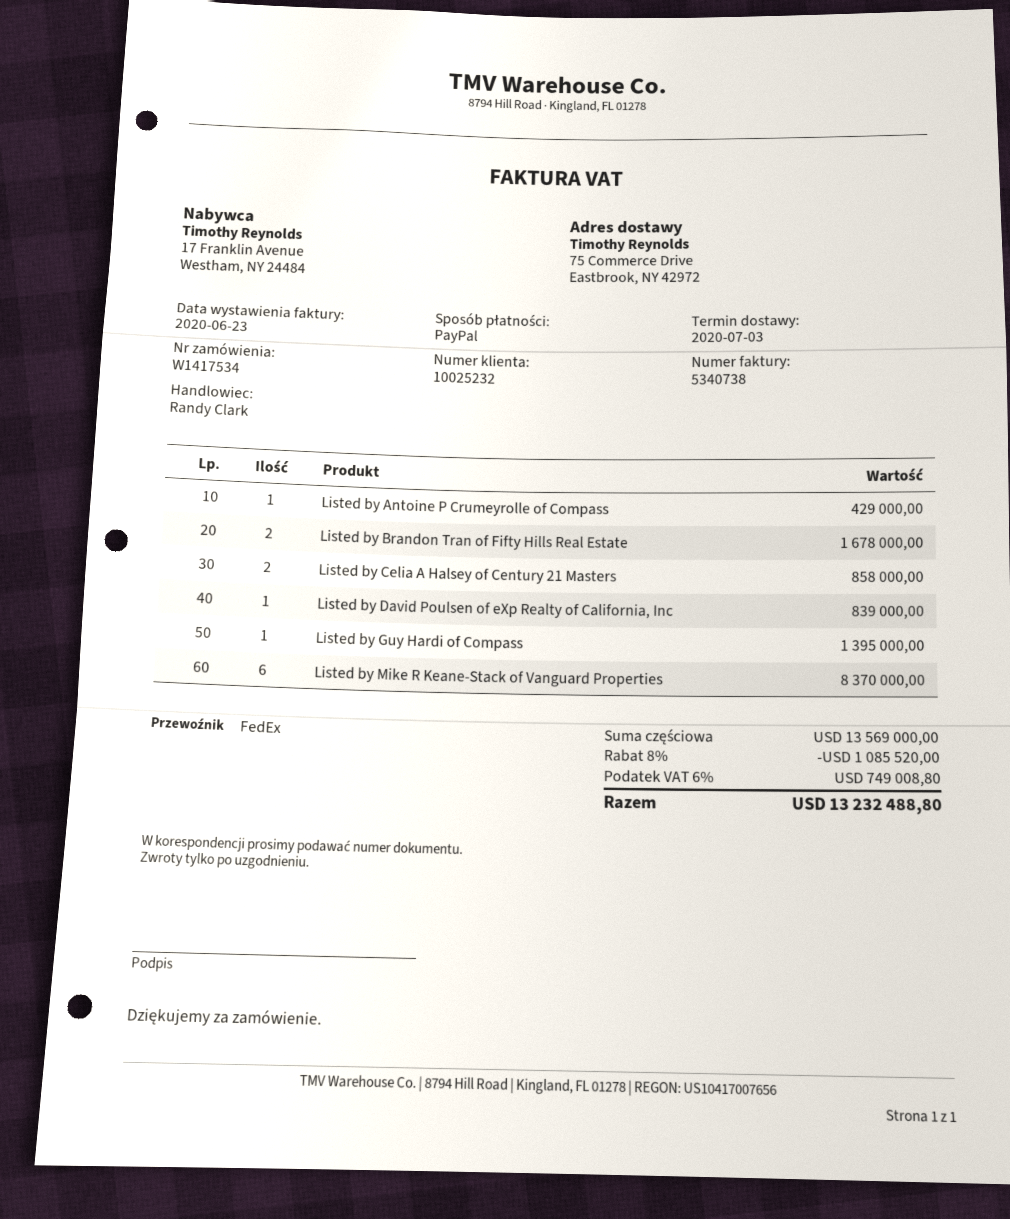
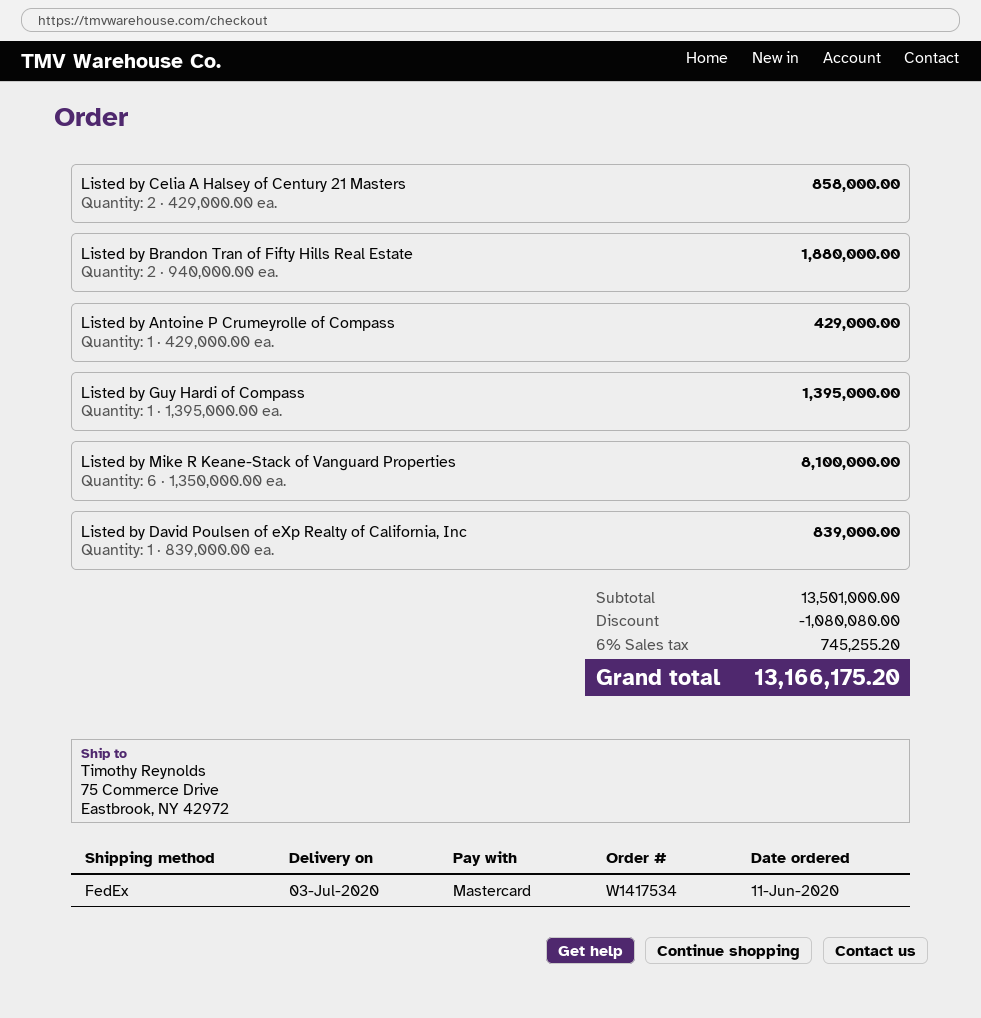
payment method: PayPal -> Mastercard
Listed by Brandon Tran of Fifty Hills Real Estate: 2 for 1678000.00 -> 2 for 1880000.00
Listed by Mike R Keane-Stack of Vanguard Properties: 6 for 8370000.00 -> 6 for 8100000.00
subtotal: 13569000.00 -> 13501000.00
discount: 1085520.00 -> 1080080.00
tax: 6% = 749008.80 -> 6% = 745255.20
total: 13232488.80 -> 13166175.20

